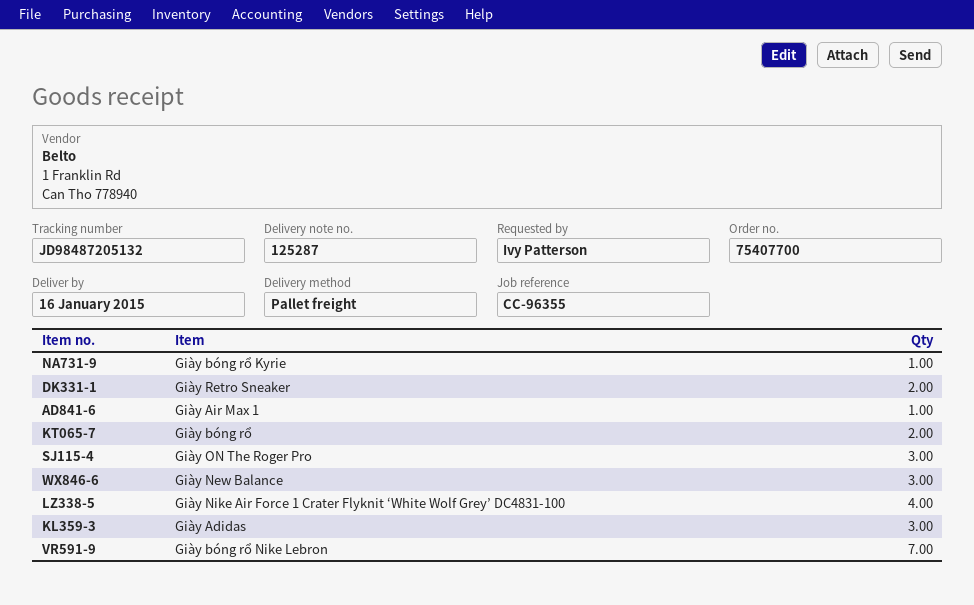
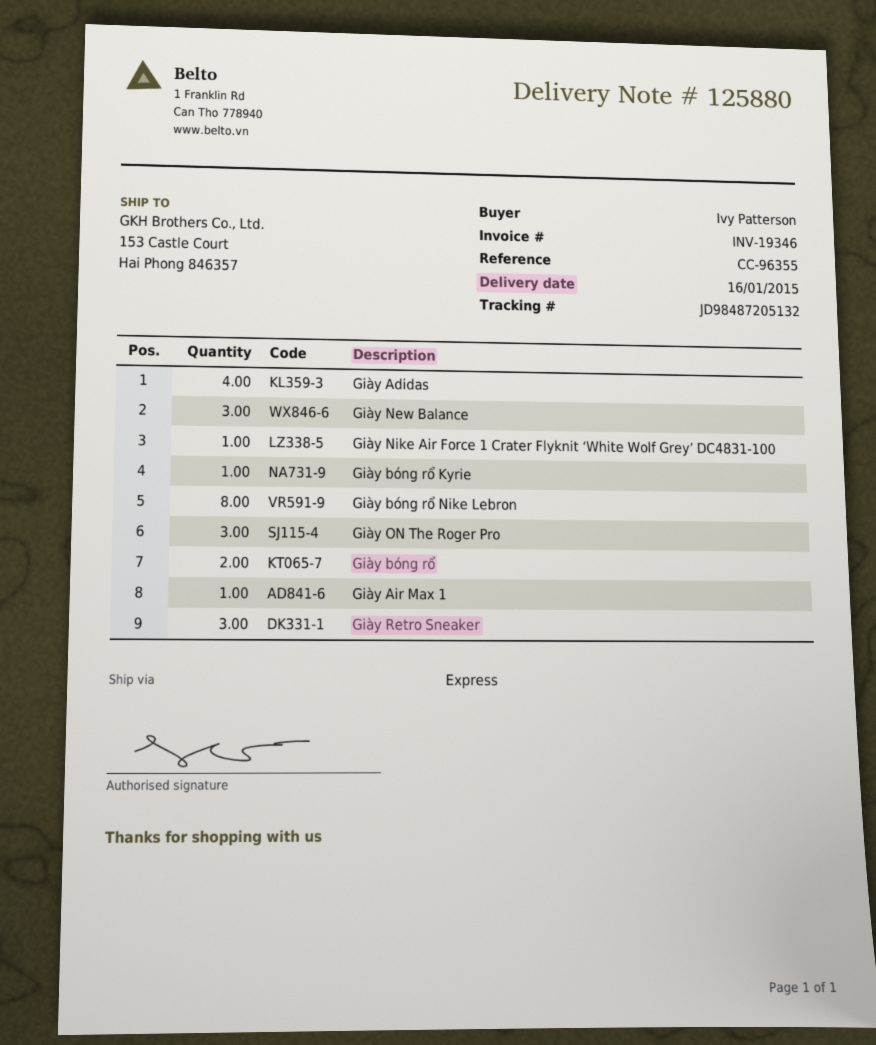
delivery note number: 125287 -> 125880
shipping method: pallet freight -> express
Giày Retro Sneaker: 2 -> 3
Giày Nike Air Force 1 Crater Flyknit ‘White Wolf Grey’ DC4831-100: 4 -> 1
Giày Adidas: 3 -> 4
Giày bóng rổ Nike Lebron: 7 -> 8

